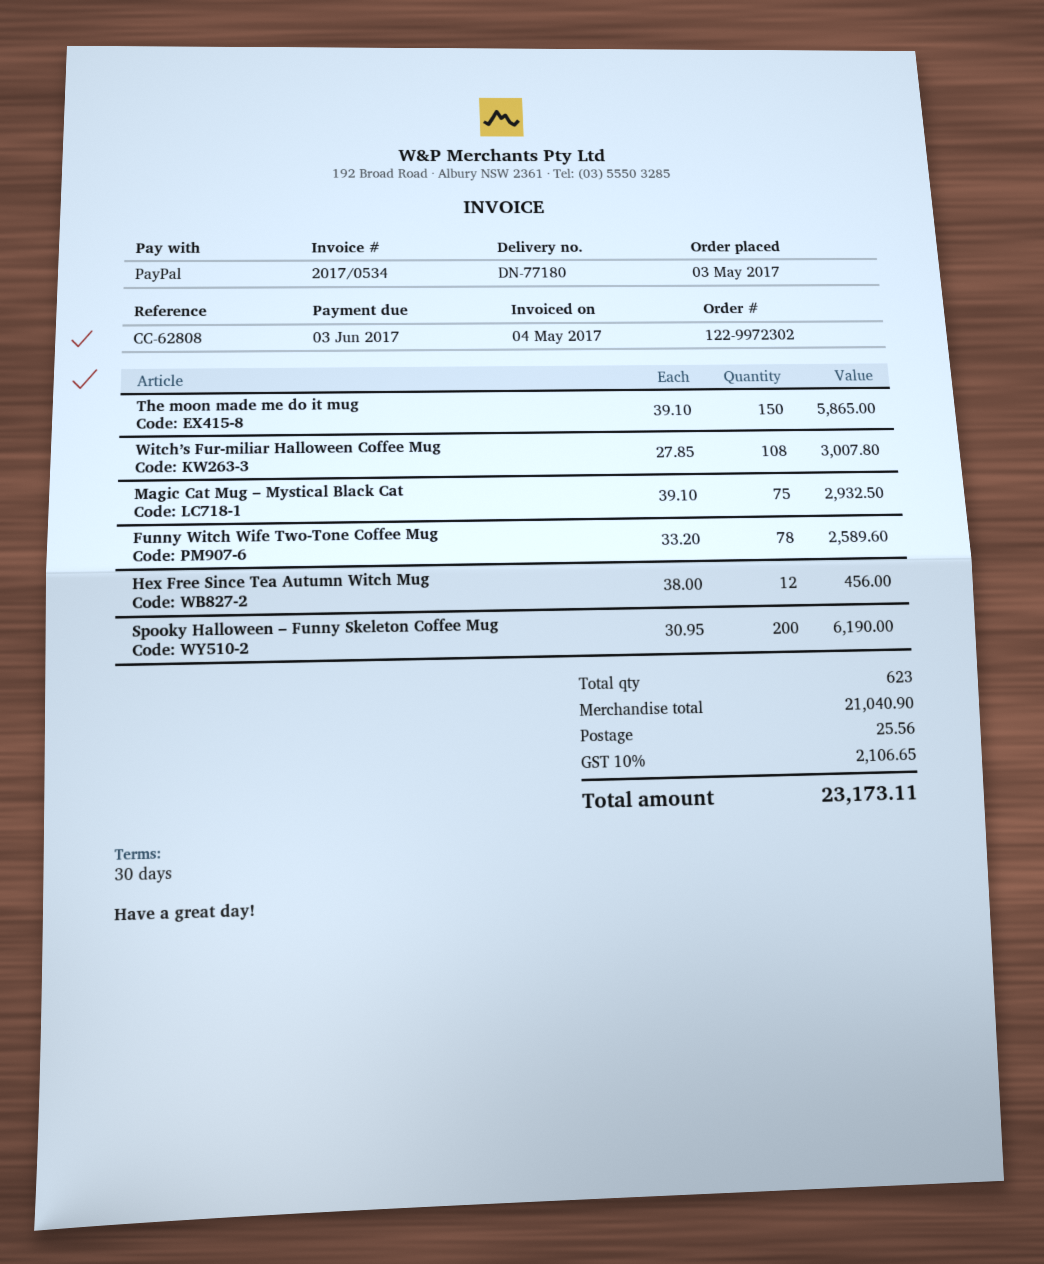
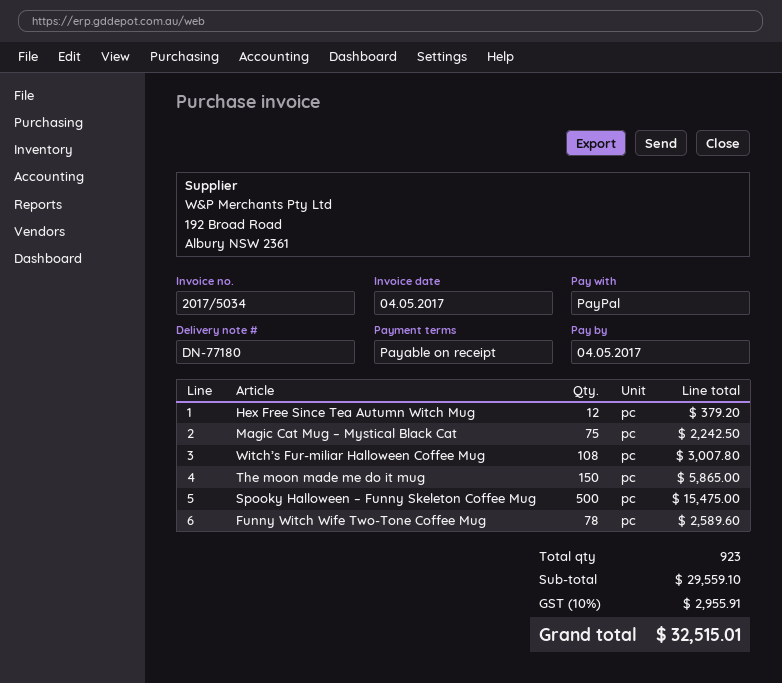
invoice number: 2017/0534 -> 2017/5034
payment terms: 30 days -> on receipt
due date: 2017-06-03 -> 2017-05-04
Magic Cat Mug – Mystical Black Cat: 75 for 2932.50 -> 75 for 2242.50
Hex Free Since Tea Autumn Witch Mug: 12 for 456.00 -> 12 for 379.20
Spooky Halloween – Funny Skeleton Coffee Mug: 200 for 6190.00 -> 500 for 15475.00
total quantity: 623 -> 923
subtotal: 21040.90 -> 29559.10
shipping: 25.56 -> none
tax: 10% = 2106.65 -> 10% = 2955.91
total: 23173.11 -> 32515.01

